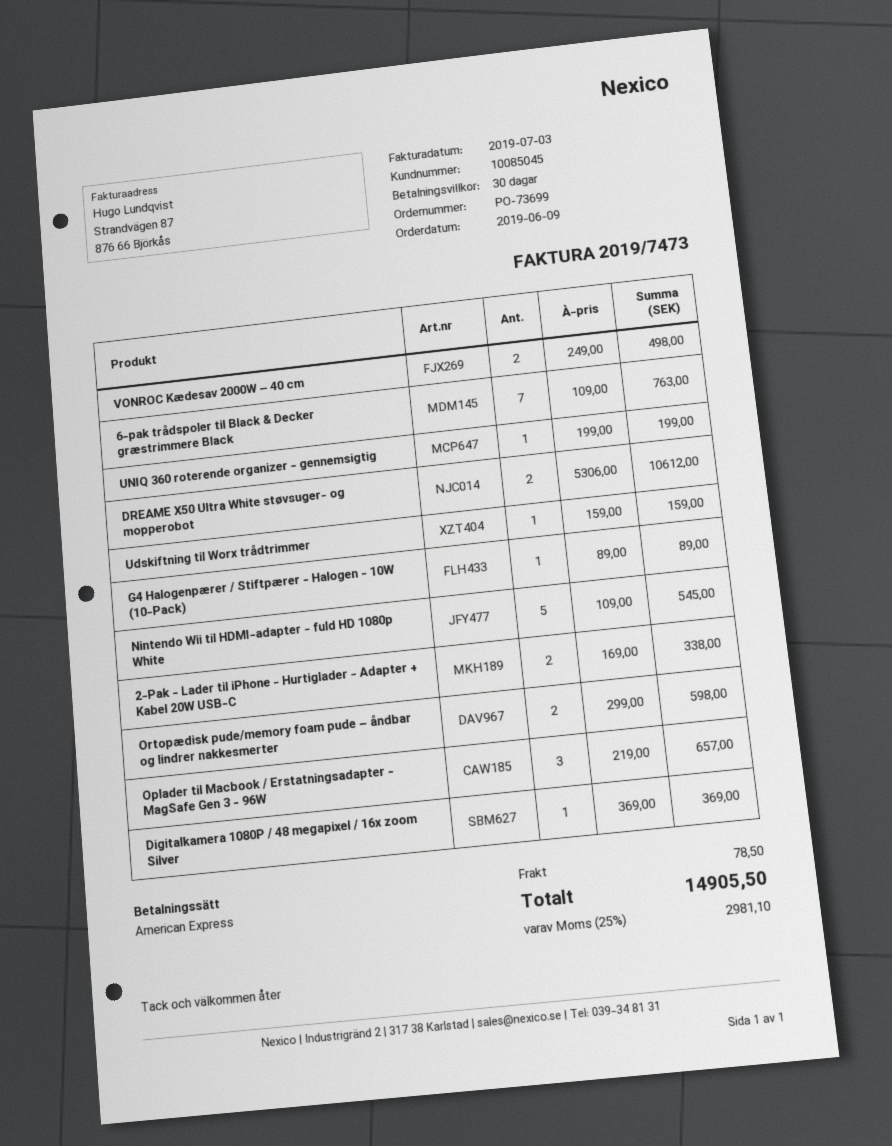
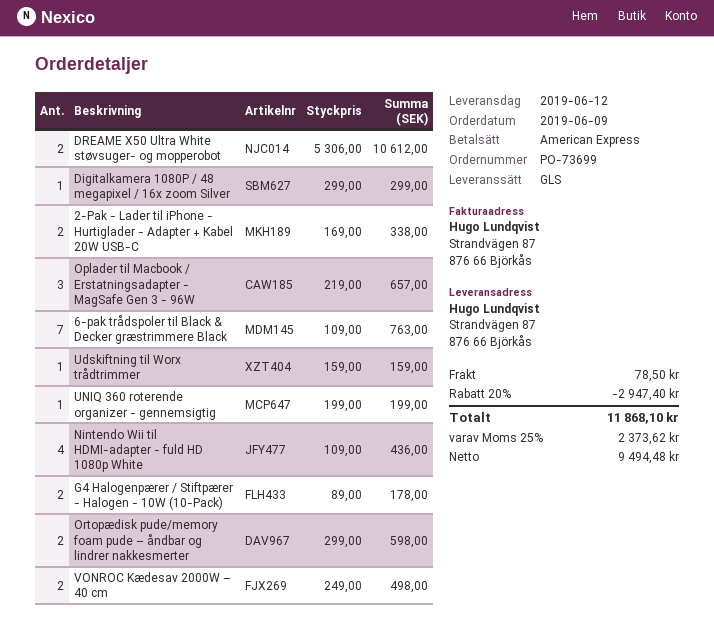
G4 Halogenpærer / Stiftpærer - Halogen - 10W (10-Pack): 1 x 89.00 = 89.00 -> 2 x 89.00 = 178.00
Nintendo Wii til HDMI-adapter - fuld HD 1080p White: 5 x 109.00 = 545.00 -> 4 x 109.00 = 436.00
Digitalkamera 1080P / 48 megapixel / 16x zoom Silver: 1 x 369.00 = 369.00 -> 1 x 299.00 = 299.00
discount: none -> 20% = 2947.40
tax: 25% = 2981.10 -> 25% = 2373.62
total: 14905.50 -> 11868.10

